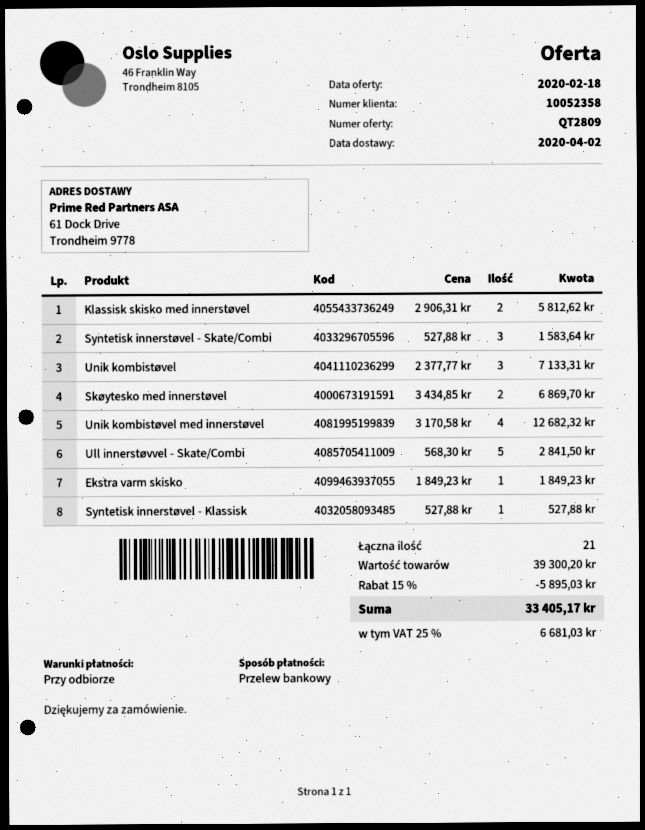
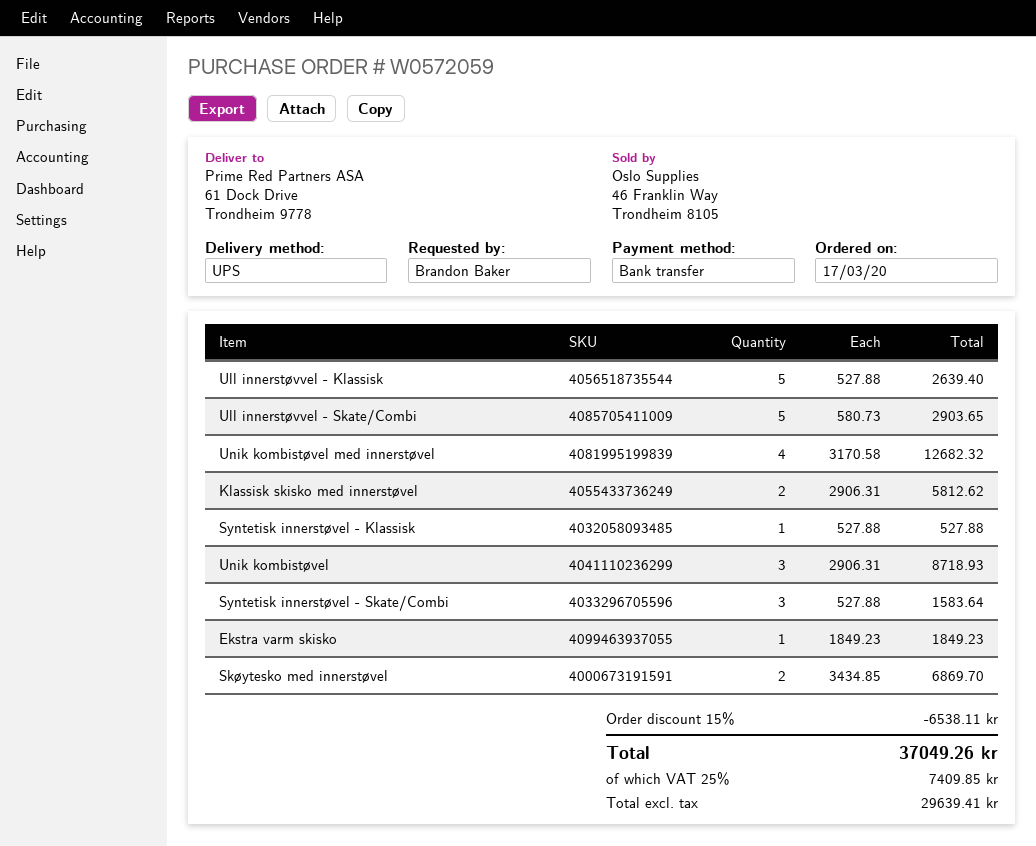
Unik kombistøvel: 3 x 2377.77 = 7133.31 -> 3 x 2906.31 = 8718.93
Ull innerstøvvel - Skate/Combi: 5 x 568.30 = 2841.50 -> 5 x 580.73 = 2903.65
Ull innerstøvvel - Klassisk: none -> 5 x 527.88 = 2639.40
discount: 15% = 5895.03 -> 15% = 6538.11
tax: 25% = 6681.03 -> 25% = 7409.85
total: 33405.17 -> 37049.26

